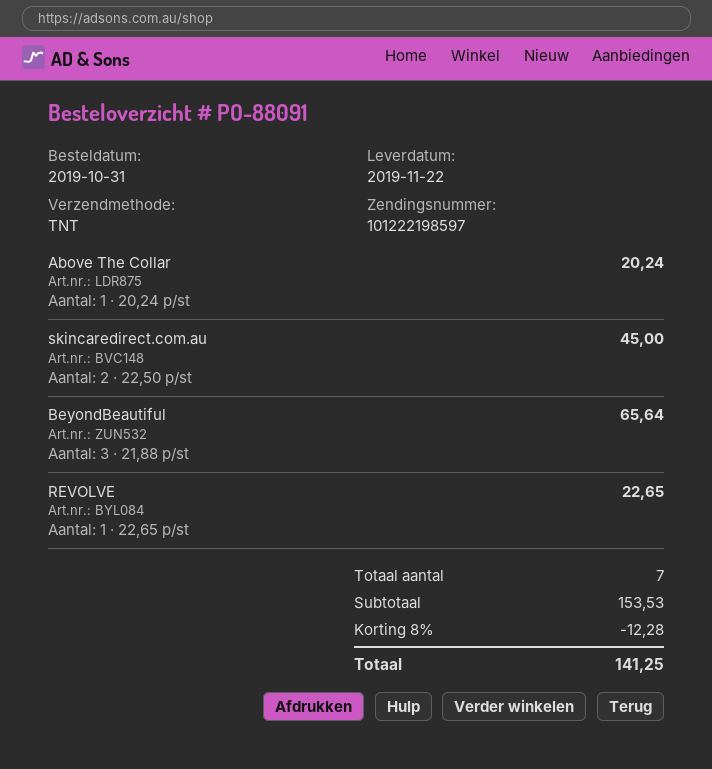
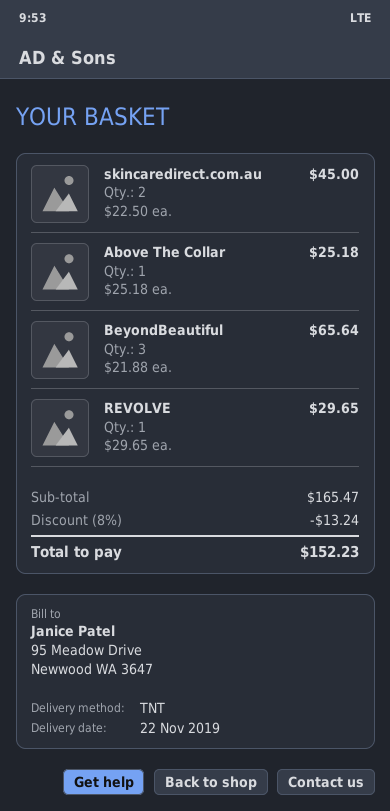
Above The Collar: 1 x 20.24 = 20.24 -> 1 x 25.18 = 25.18
REVOLVE: 1 x 22.65 = 22.65 -> 1 x 29.65 = 29.65
subtotal: 153.53 -> 165.47
discount: 8% = 12.28 -> 8% = 13.24
total: 141.25 -> 152.23

